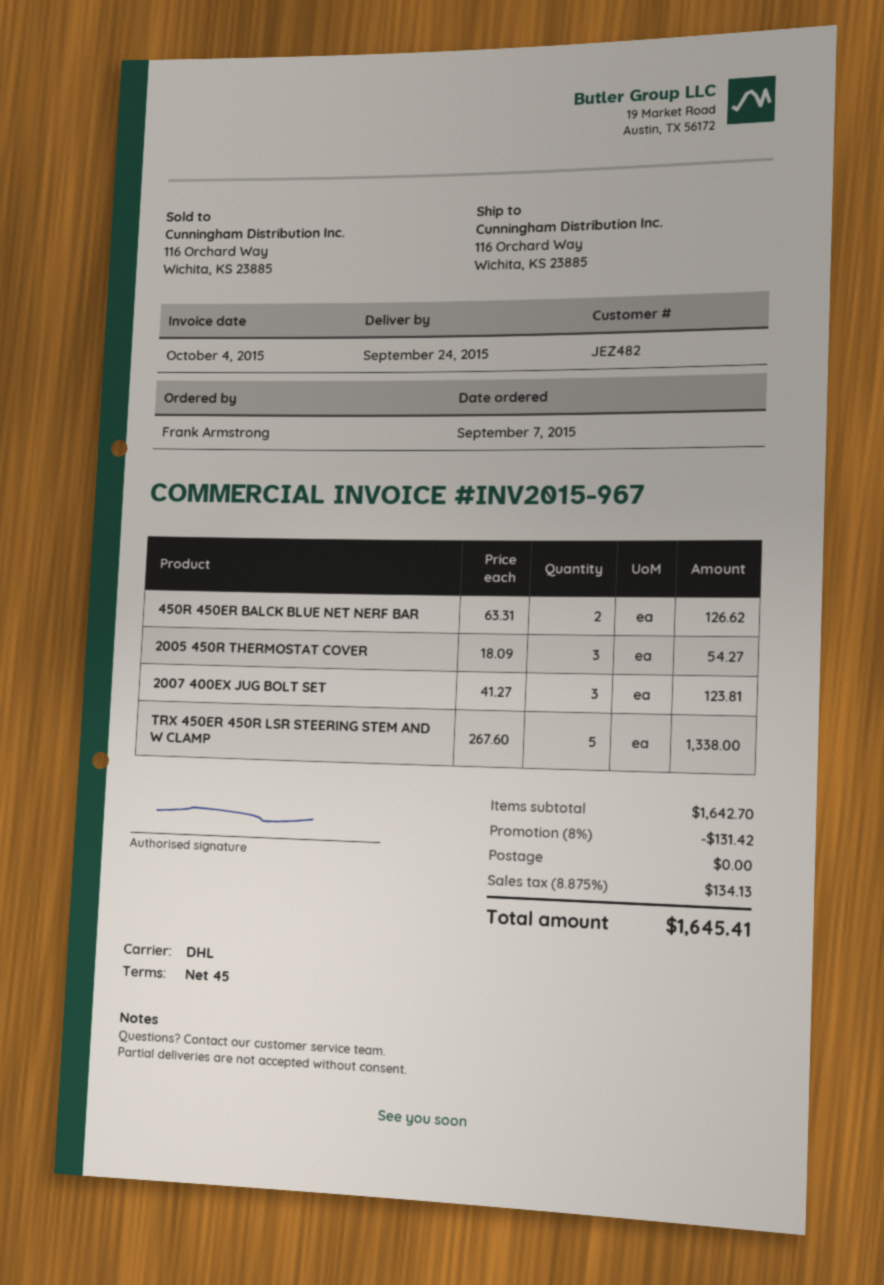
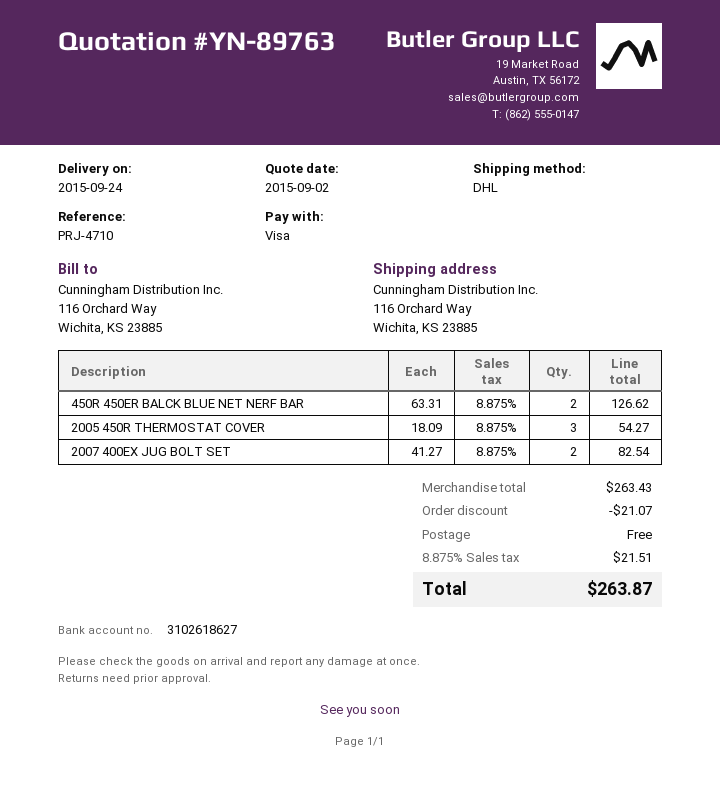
2007 400EX JUG BOLT SET: 3 x 41.27 = 123.81 -> 2 x 41.27 = 82.54
TRX 450ER 450R LSR STEERING STEM AND W CLAMP: 5 x 267.60 = 1338.00 -> none
subtotal: 1642.70 -> 263.43
discount: 131.42 -> 21.07
tax: 8.875% = 134.13 -> 8.875% = 21.51
total: 1645.41 -> 263.87

